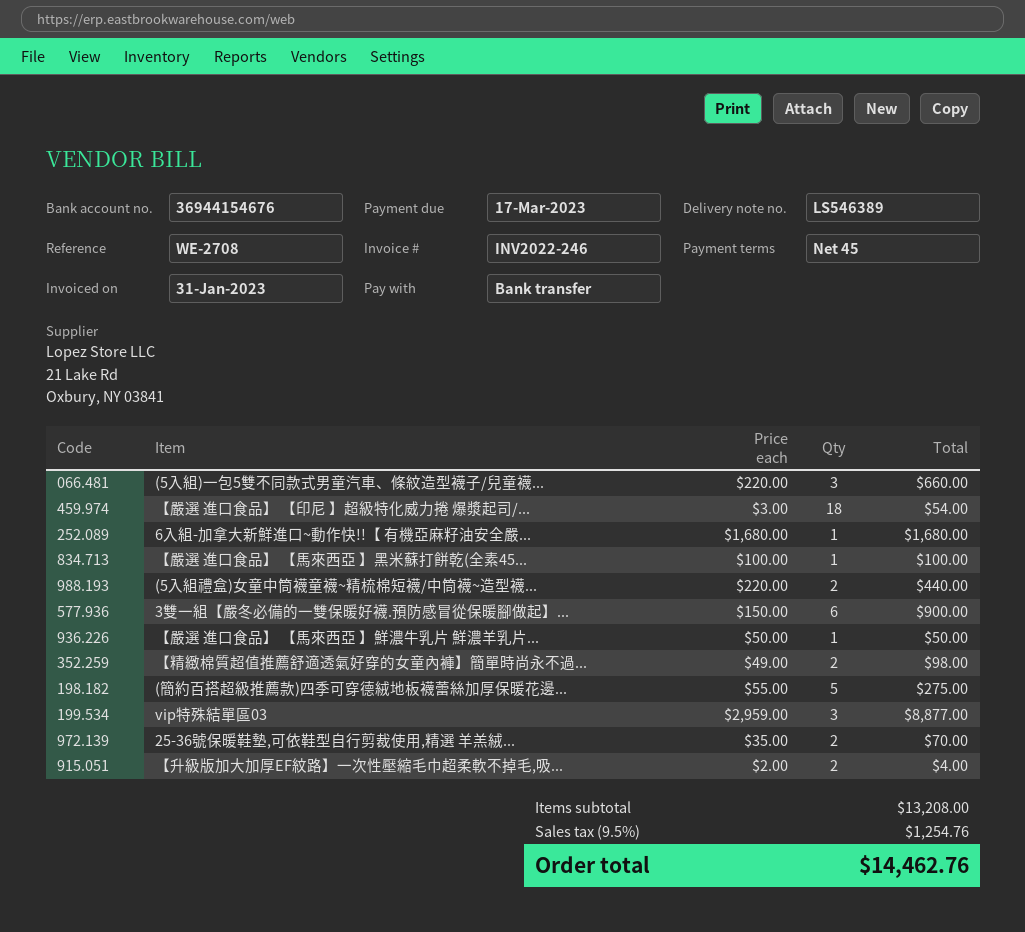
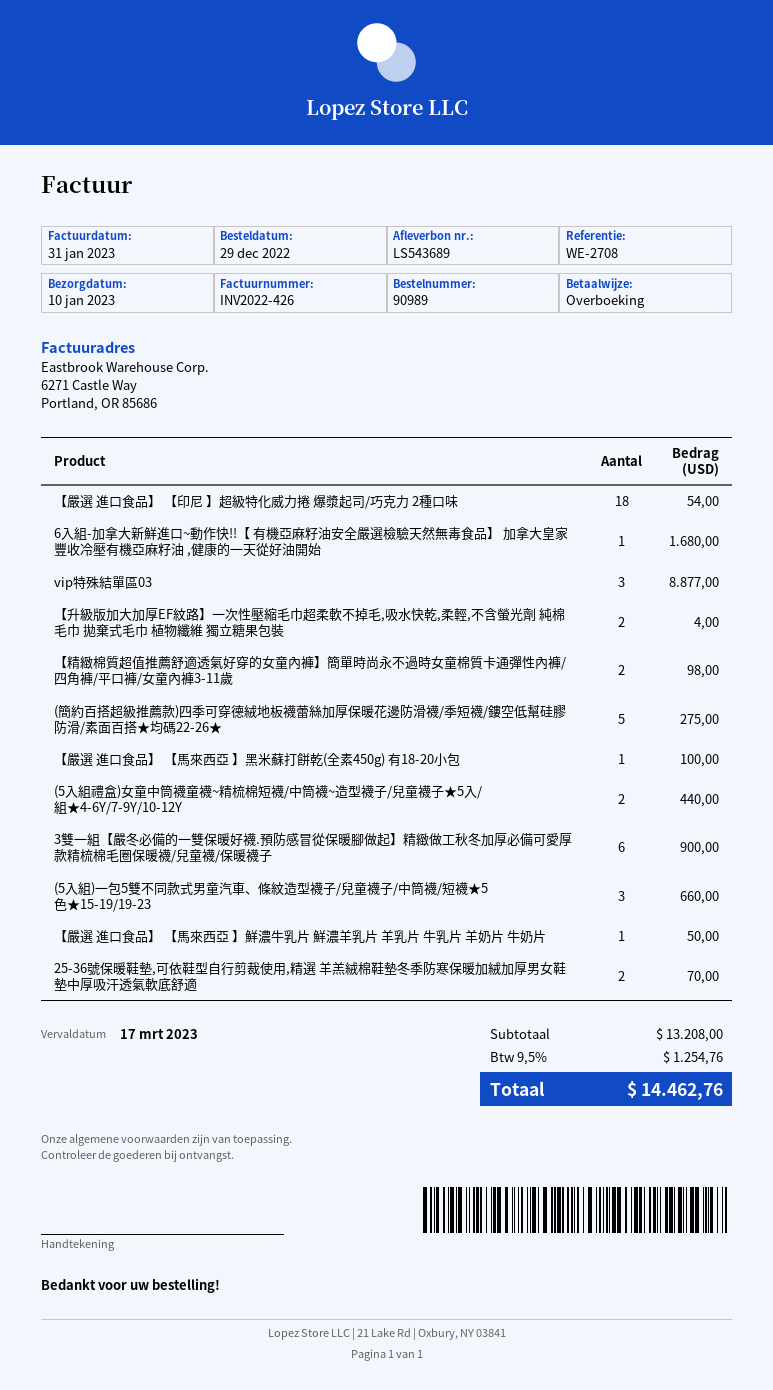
delivery note number: LS546389 -> LS543689
invoice number: INV2022-246 -> INV2022-426

